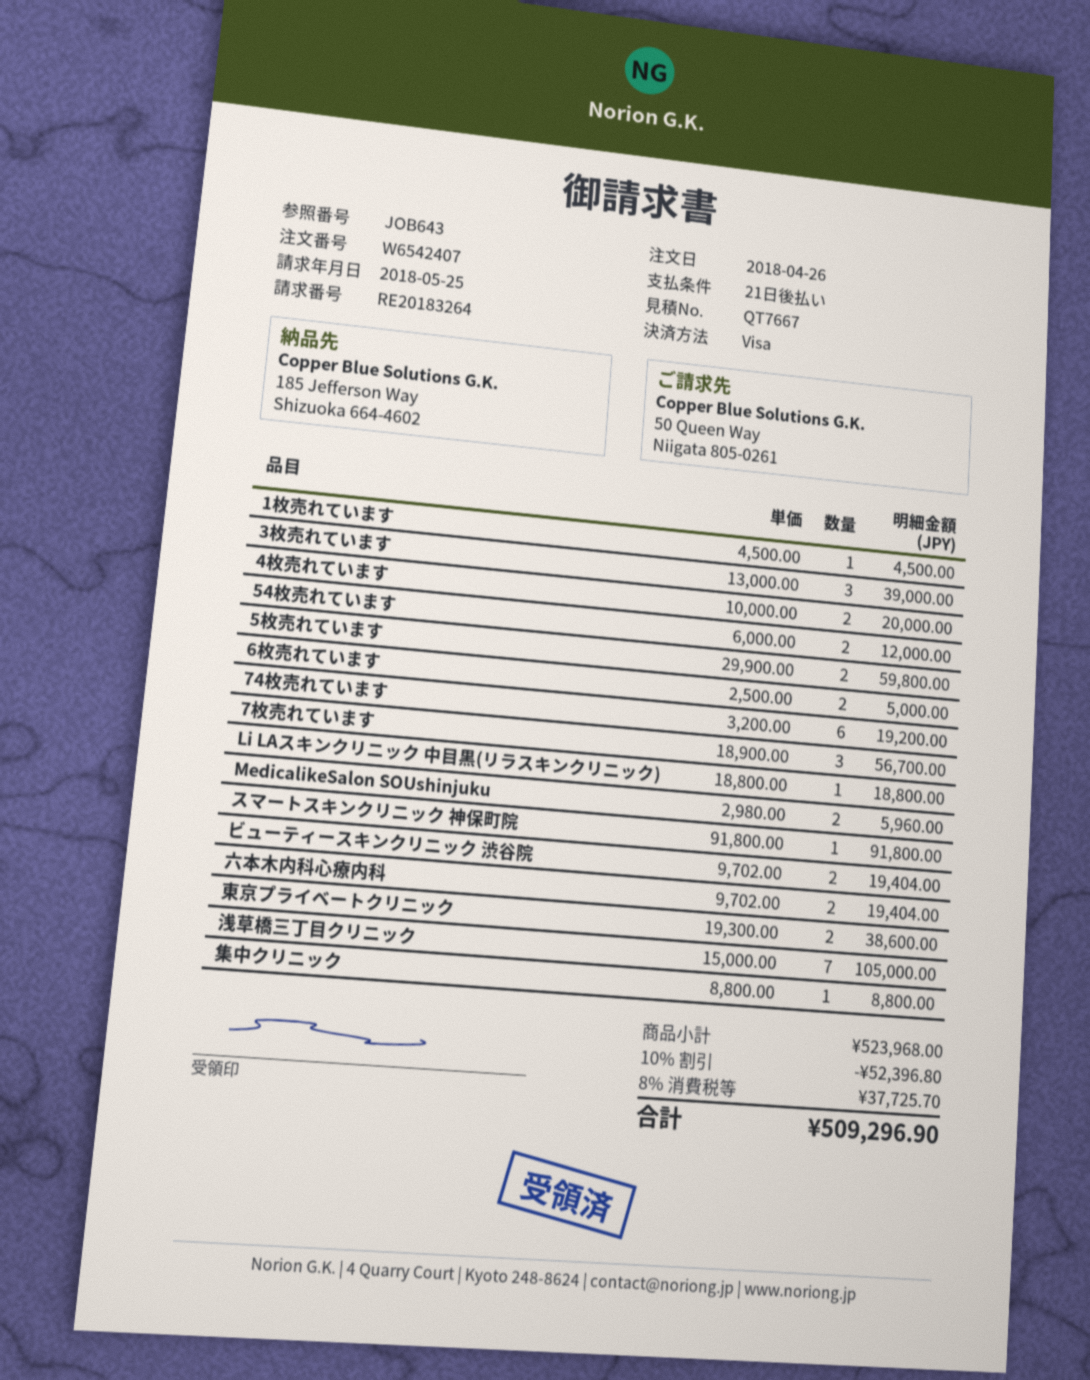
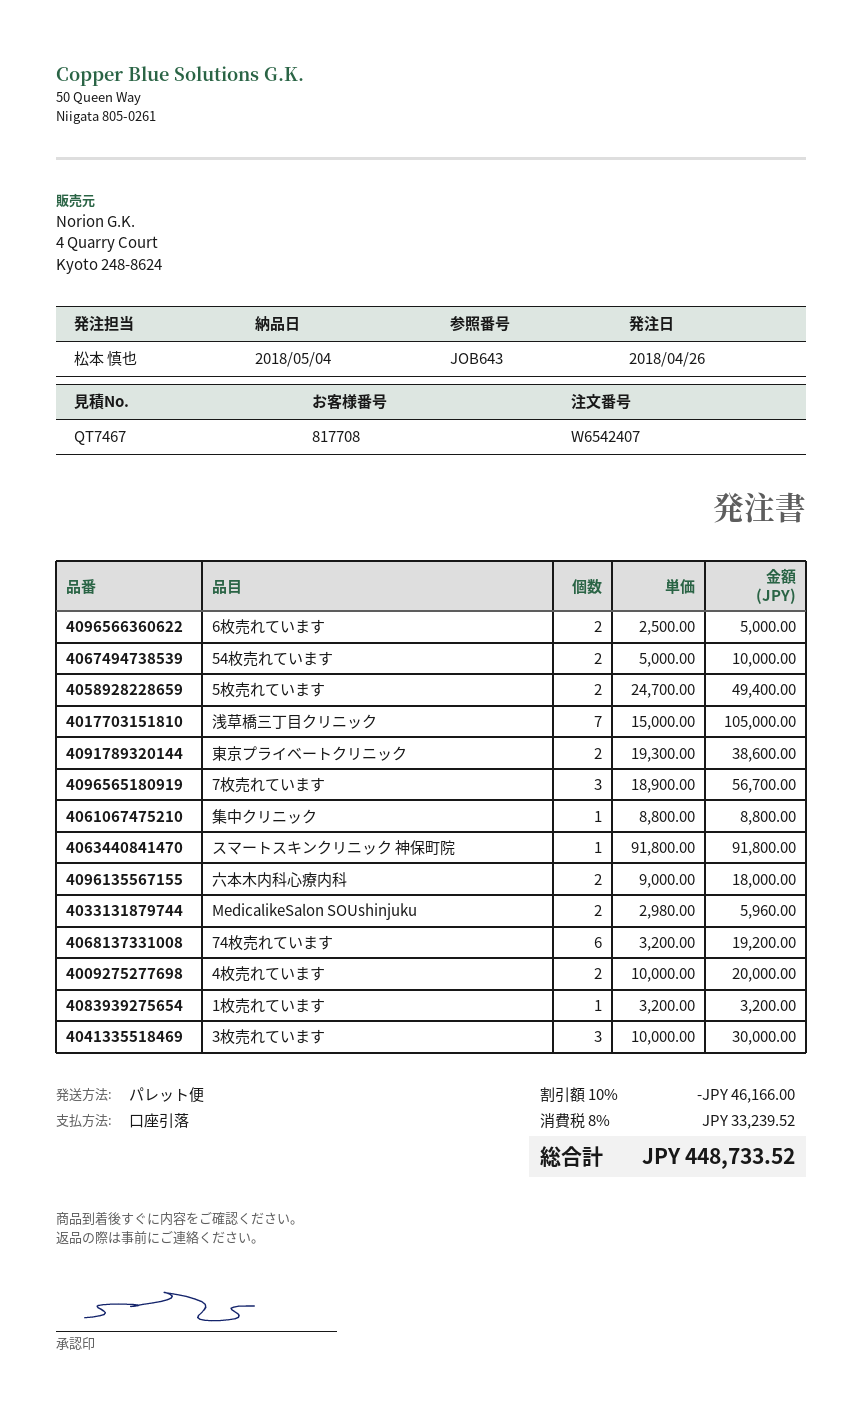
quote number: QT7667 -> QT7467
payment method: Visa -> direct debit
1枚売れています: 1 x 4500.00 = 4500.00 -> 1 x 3200.00 = 3200.00
3枚売れています: 3 x 13000.00 = 39000.00 -> 3 x 10000.00 = 30000.00
54枚売れています: 2 x 6000.00 = 12000.00 -> 2 x 5000.00 = 10000.00
5枚売れています: 2 x 29900.00 = 59800.00 -> 2 x 24700.00 = 49400.00
Li LAスキンクリニック 中目黒(リラスキンクリニック): 1 x 18800.00 = 18800.00 -> none
ビューティースキンクリニック 渋谷院: 2 x 9702.00 = 19404.00 -> none
六本木内科心療内科: 2 x 9702.00 = 19404.00 -> 2 x 9000.00 = 18000.00
discount: 10% = 52396.80 -> 10% = 46166.00
tax: 8% = 37725.70 -> 8% = 33239.52
total: 509296.90 -> 448733.52

